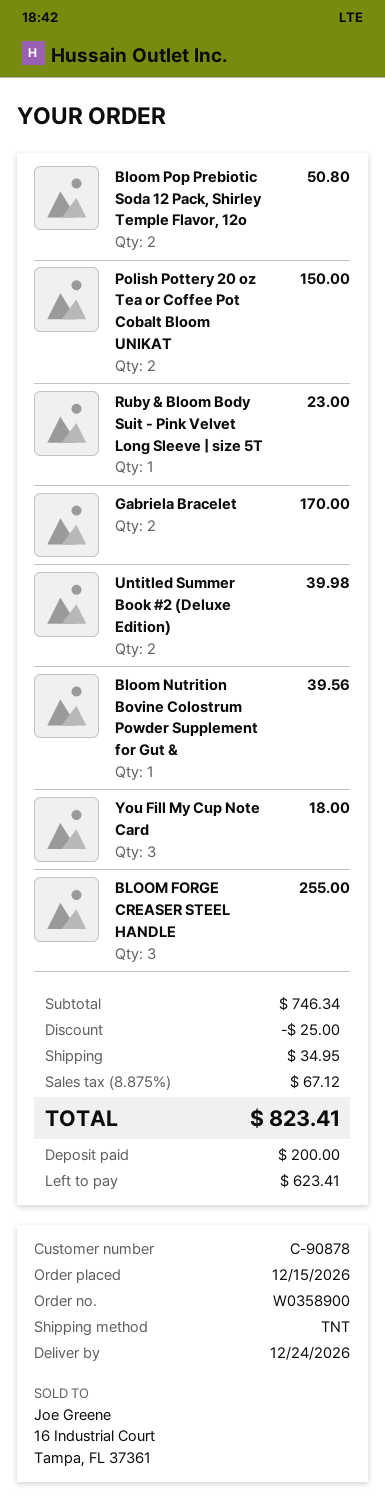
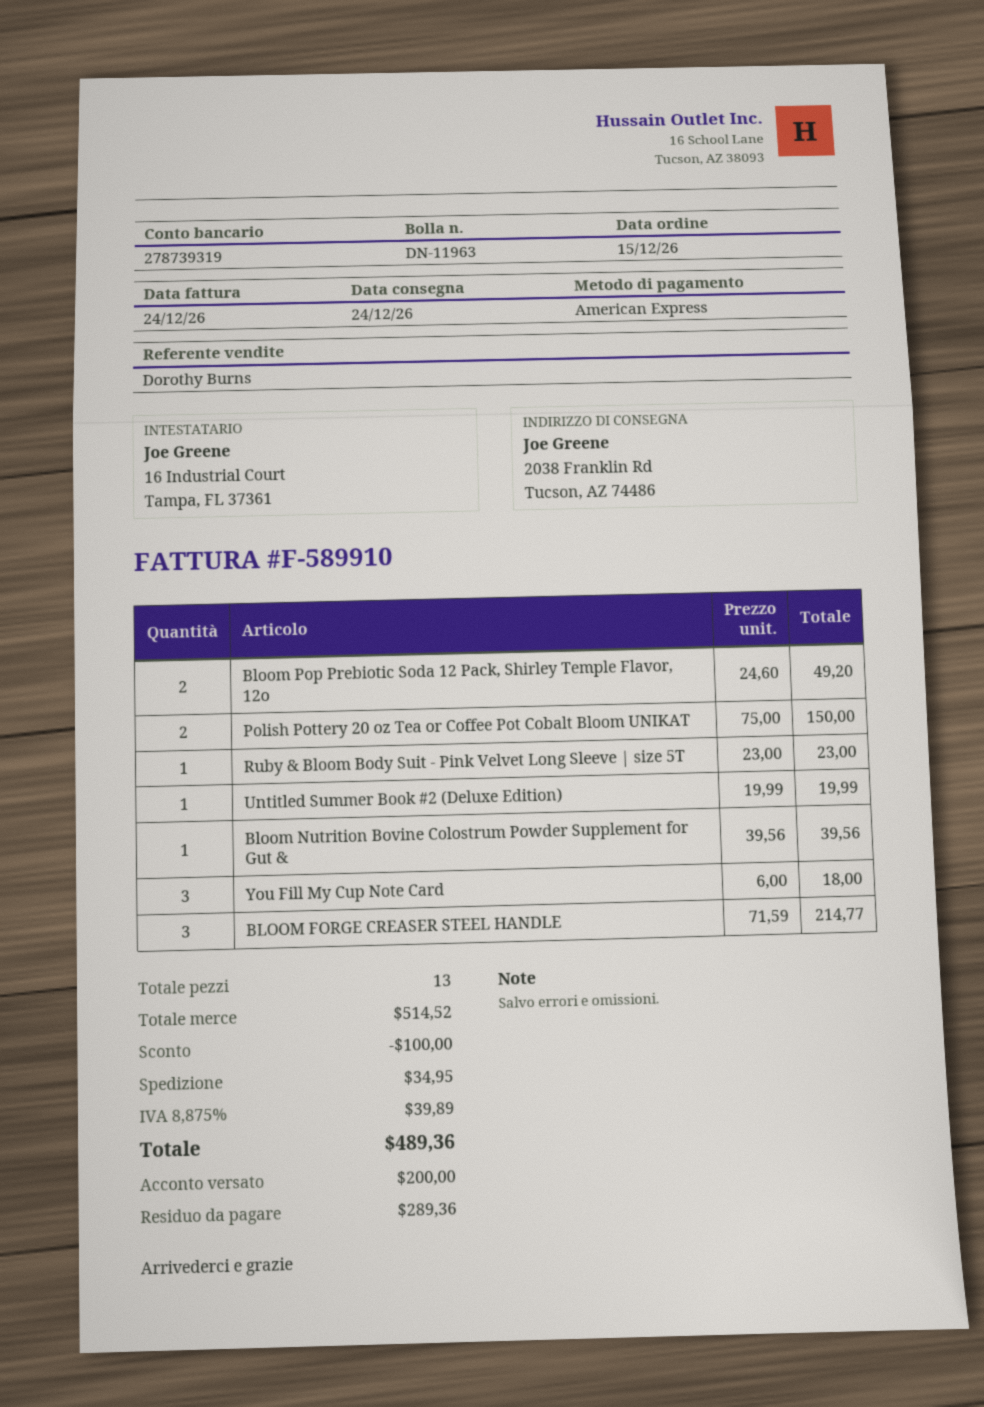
Bloom Pop Prebiotic Soda 12 Pack, Shirley Temple Flavor, 12o: 2 for 50.80 -> 2 for 49.20
Gabriela Bracelet: 2 for 170.00 -> none
Untitled Summer Book #2 (Deluxe Edition): 2 for 39.98 -> 1 for 19.99
BLOOM FORGE CREASER STEEL HANDLE: 3 for 255.00 -> 3 for 214.77
subtotal: 746.34 -> 514.52
discount: 25.00 -> 100.00
tax: 8.875% = 67.12 -> 8.875% = 39.89
total: 823.41 -> 489.36
balance: 623.41 -> 289.36

